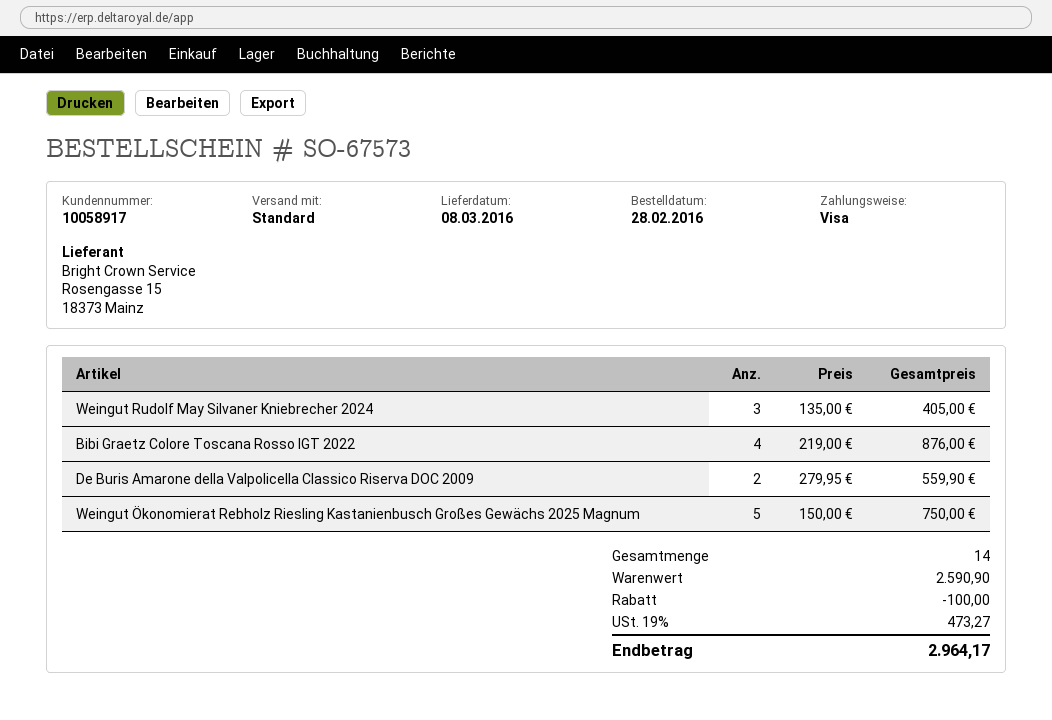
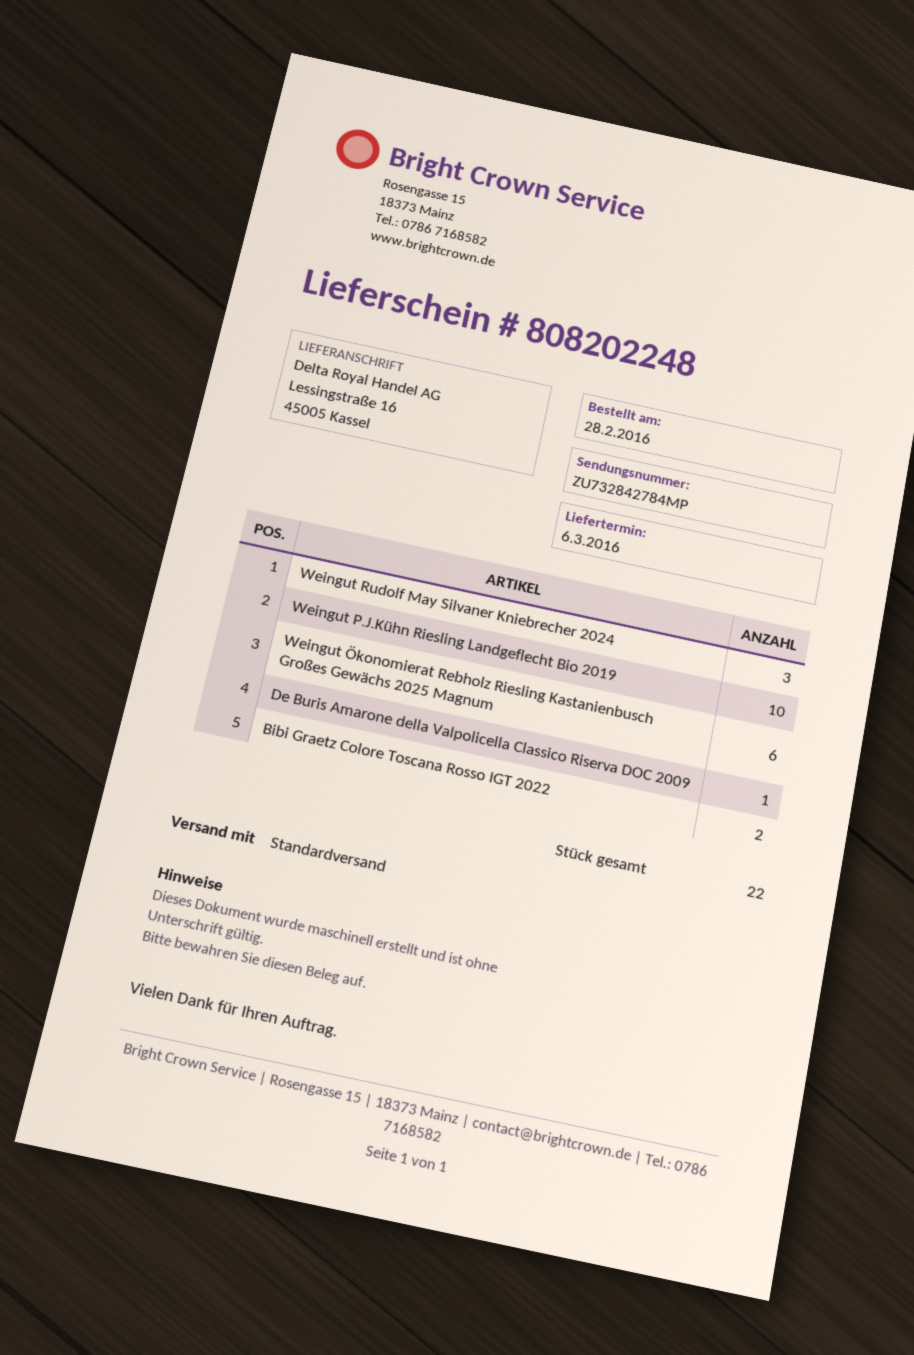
delivery date: 2016-03-08 -> 2016-03-06
Bibi Graetz Colore Toscana Rosso IGT 2022: 4 -> 2
De Buris Amarone della Valpolicella Classico Riserva DOC 2009: 2 -> 1
Weingut Ökonomierat Rebholz Riesling Kastanienbusch Großes Gewächs 2025 Magnum: 5 -> 6
Weingut P.J.Kühn Riesling Landgeflecht Bio 2019: none -> 10
total quantity: 14 -> 22

